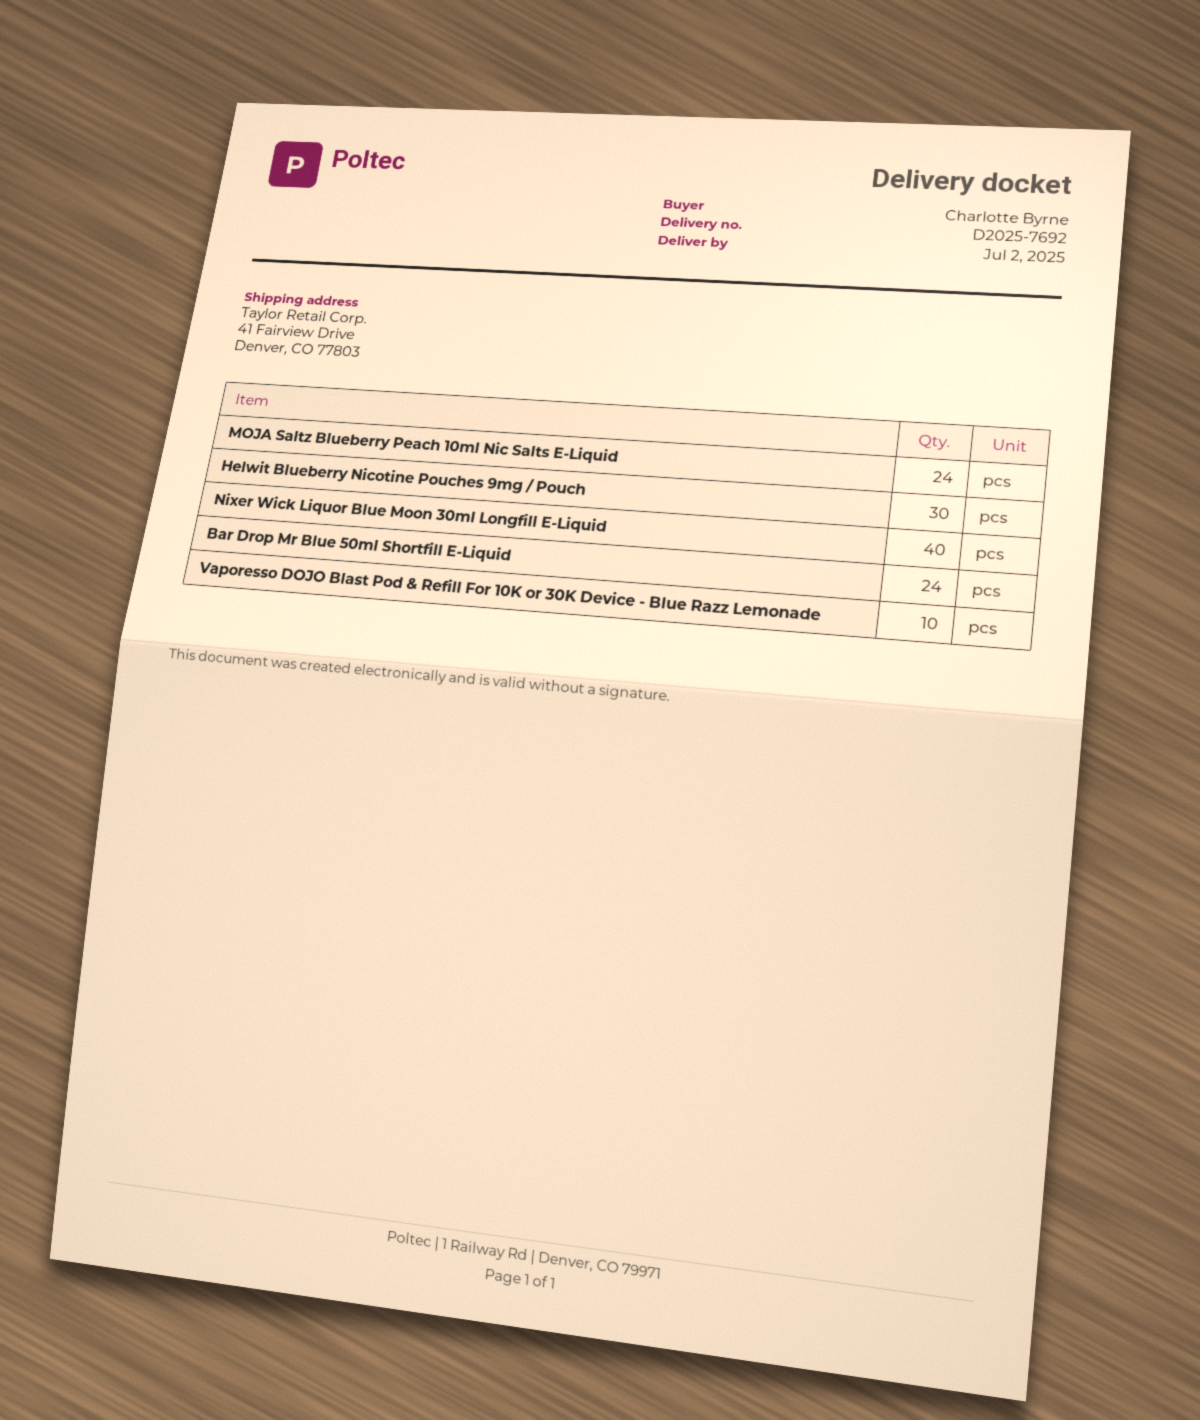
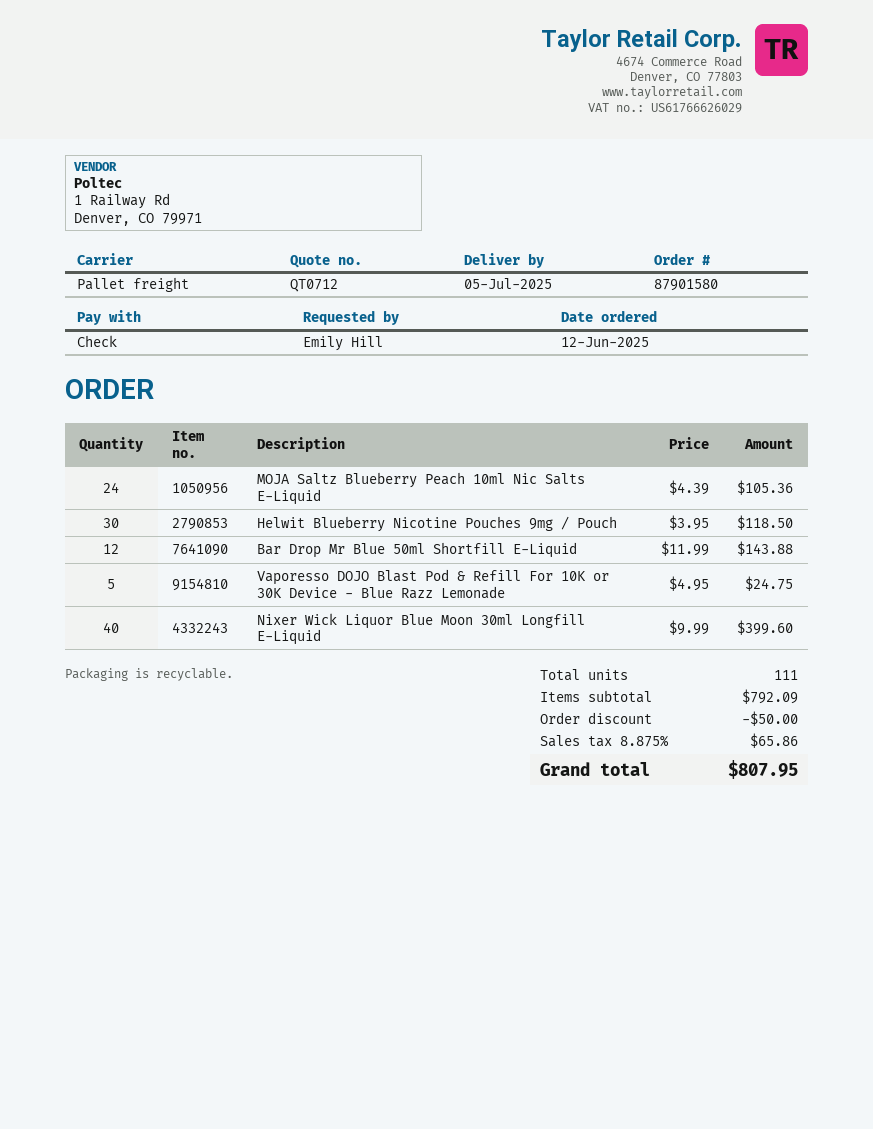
delivery date: 2025-07-02 -> 2025-07-05
ordered by: Charlotte Byrne -> Emily Hill
Bar Drop Mr Blue 50ml Shortfill E-Liquid: 24 -> 12
Vaporesso DOJO Blast Pod & Refill For 10K or 30K Device - Blue Razz Lemonade: 10 -> 5

